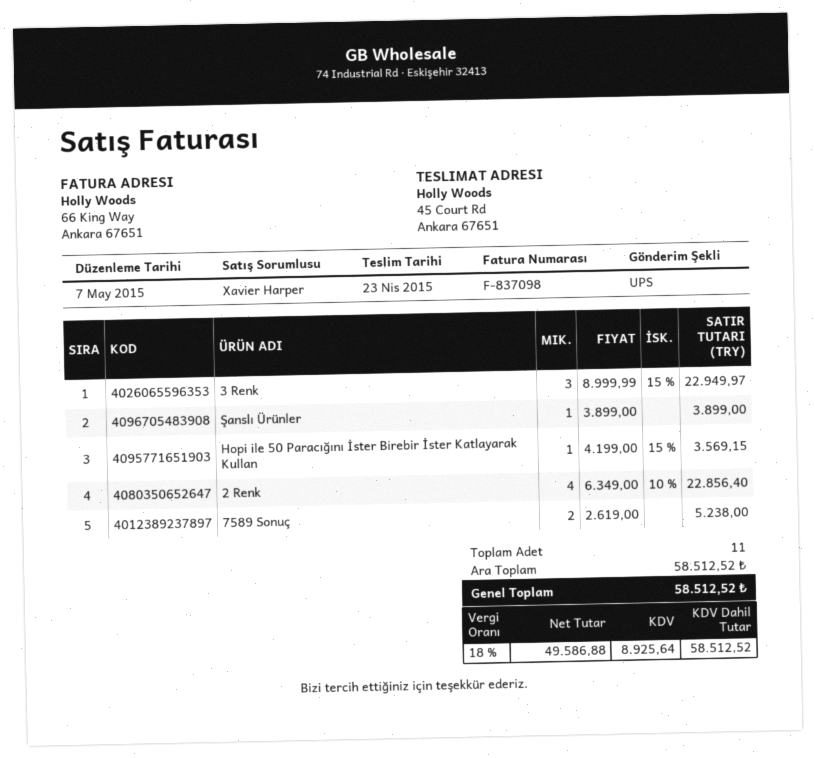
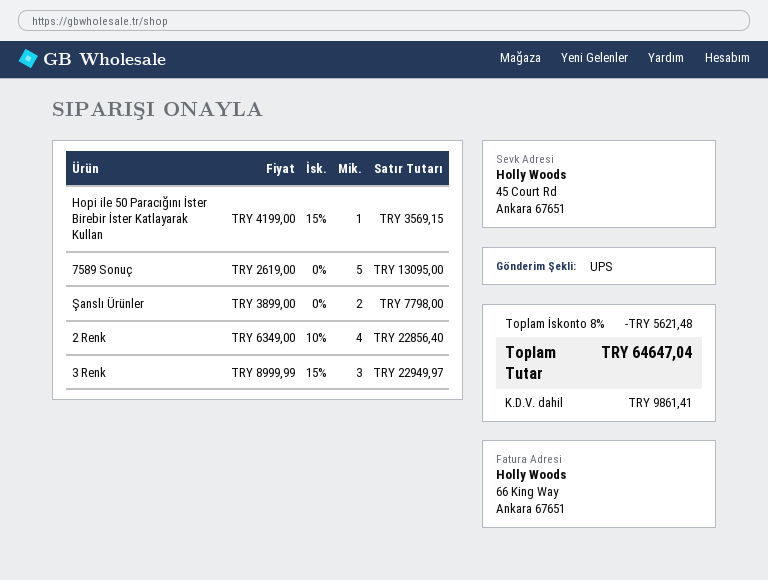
Şanslı Ürünler: 1 x 3899.00 = 3899.00 -> 2 x 3899.00 = 7798.00
7589 Sonuç: 2 x 2619.00 = 5238.00 -> 5 x 2619.00 = 13095.00
discount: none -> 8% = 5621.48
tax: 8925.64 -> 9861.41
total: 58512.52 -> 64647.04

